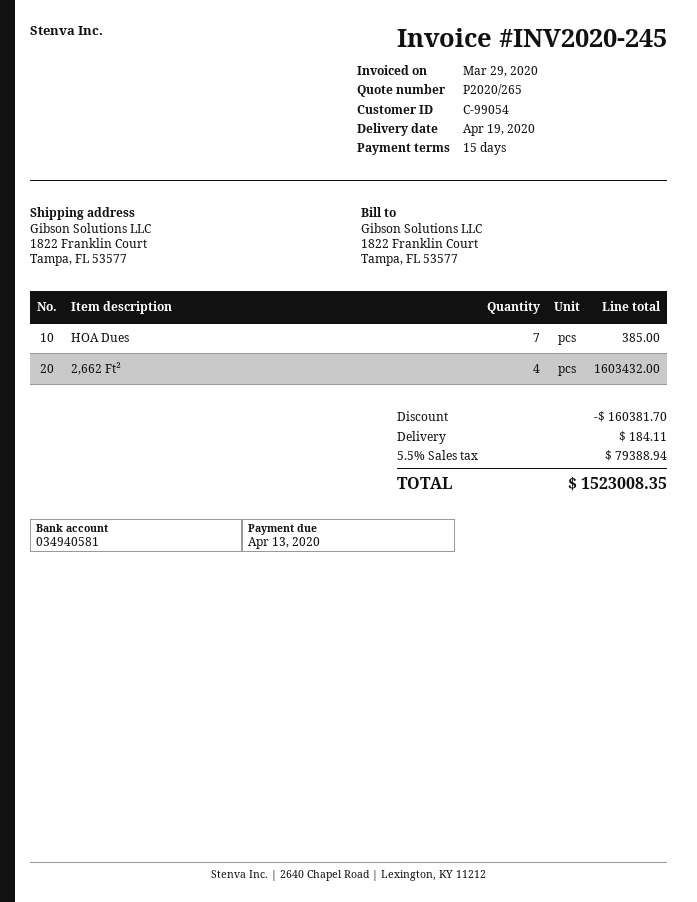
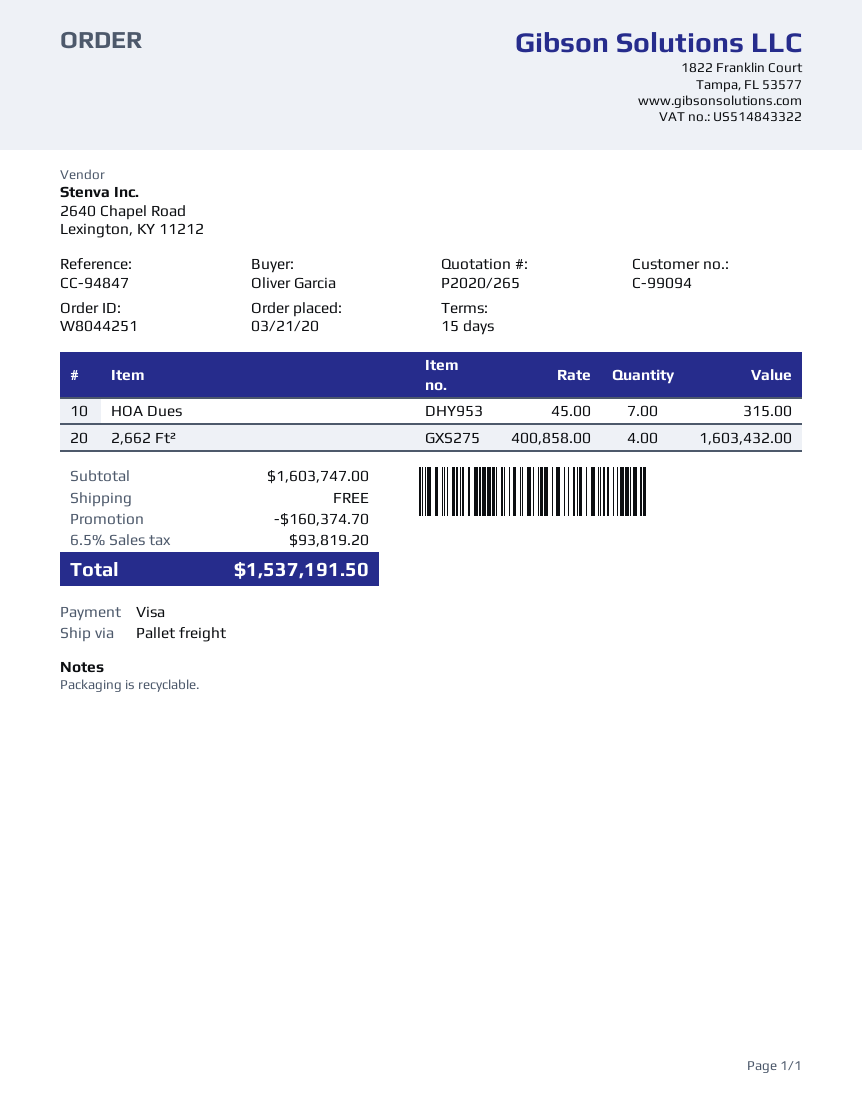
customer number: C-99054 -> C-99094
HOA Dues: 7 for 385.00 -> 7 for 315.00
discount: 160381.70 -> 160374.70
shipping: 184.11 -> 0.00
tax: 5.5% = 79388.94 -> 6.5% = 93819.20
total: 1523008.35 -> 1537191.50

